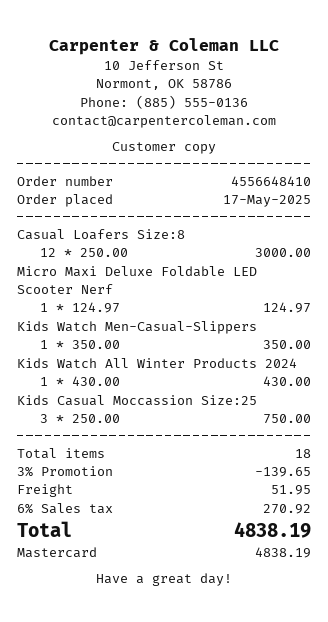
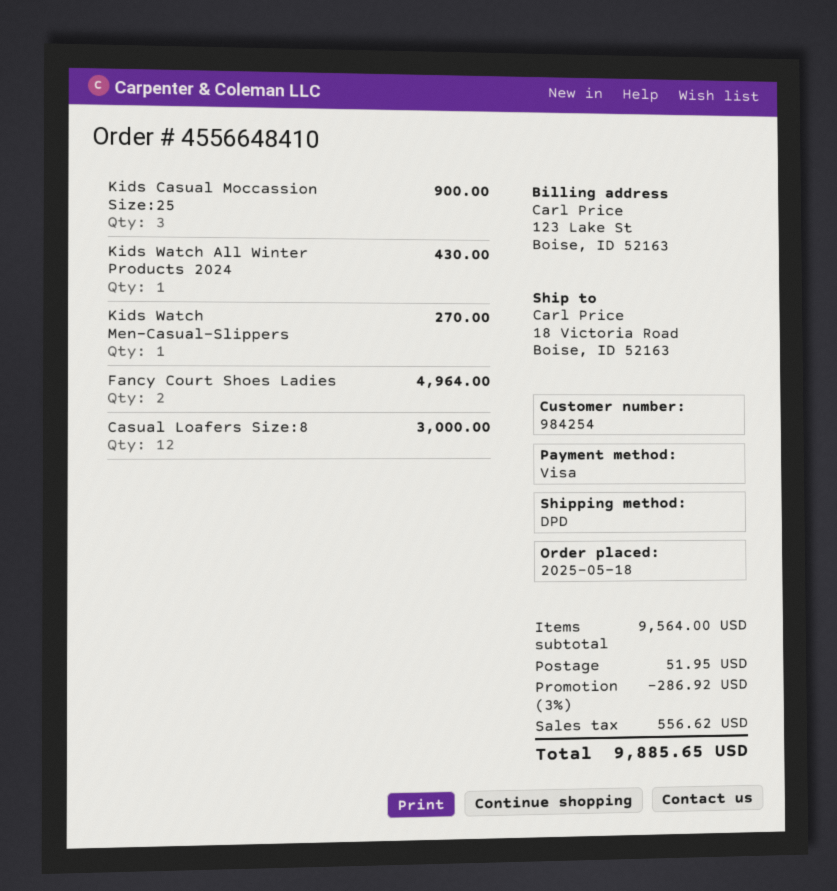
order date: 2025-05-17 -> 2025-05-18
payment method: Mastercard -> Visa
Micro Maxi Deluxe Foldable LED Scooter Nerf: 1 for 124.97 -> none
Kids Watch Men-Casual-Slippers: 1 for 350.00 -> 1 for 270.00
Kids Casual Moccassion Size:25: 3 for 750.00 -> 3 for 900.00
Fancy Court Shoes Ladies: none -> 2 for 4964.00
discount: 3% = 139.65 -> 3% = 286.92
tax: 270.92 -> 556.62
total: 4838.19 -> 9885.65

